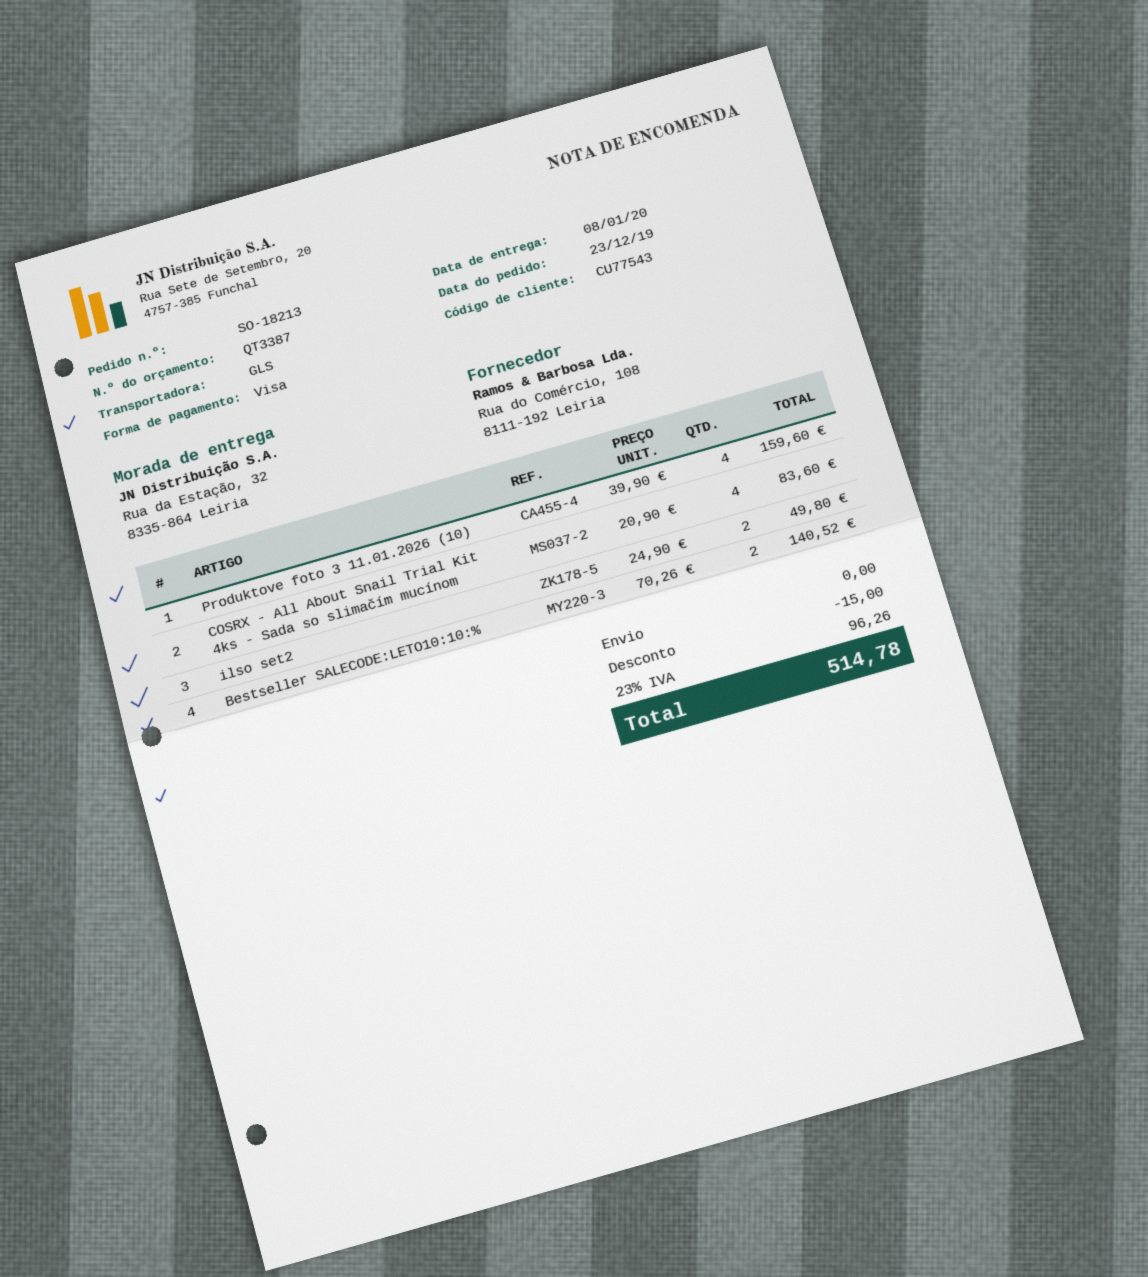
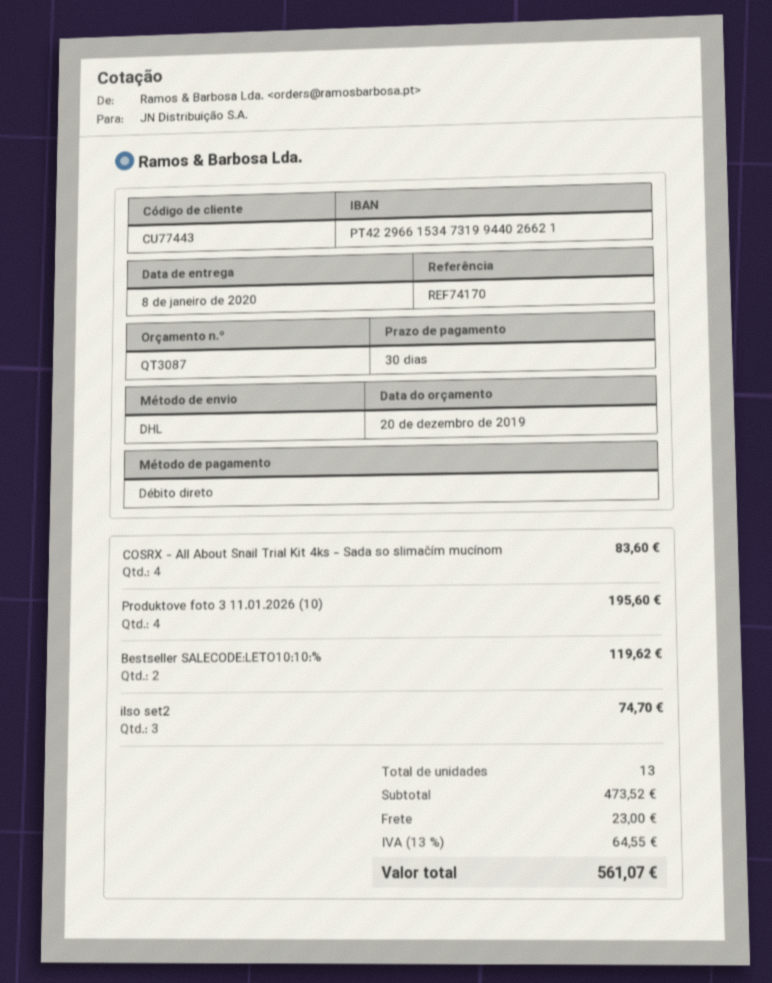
quote number: QT3387 -> QT3087
customer number: CU77543 -> CU77443
payment method: Visa -> direct debit
shipping method: GLS -> DHL
Produktove foto 3 11.01.2026 (10): 4 for 159.60 -> 4 for 195.60
ilso set2: 2 for 49.80 -> 3 for 74.70
Bestseller SALECODE:LETO10:10:%: 2 for 140.52 -> 2 for 119.62
discount: 15.00 -> none
shipping: 0.00 -> 23.00
tax: 23% = 96.26 -> 13% = 64.55
total: 514.78 -> 561.07

